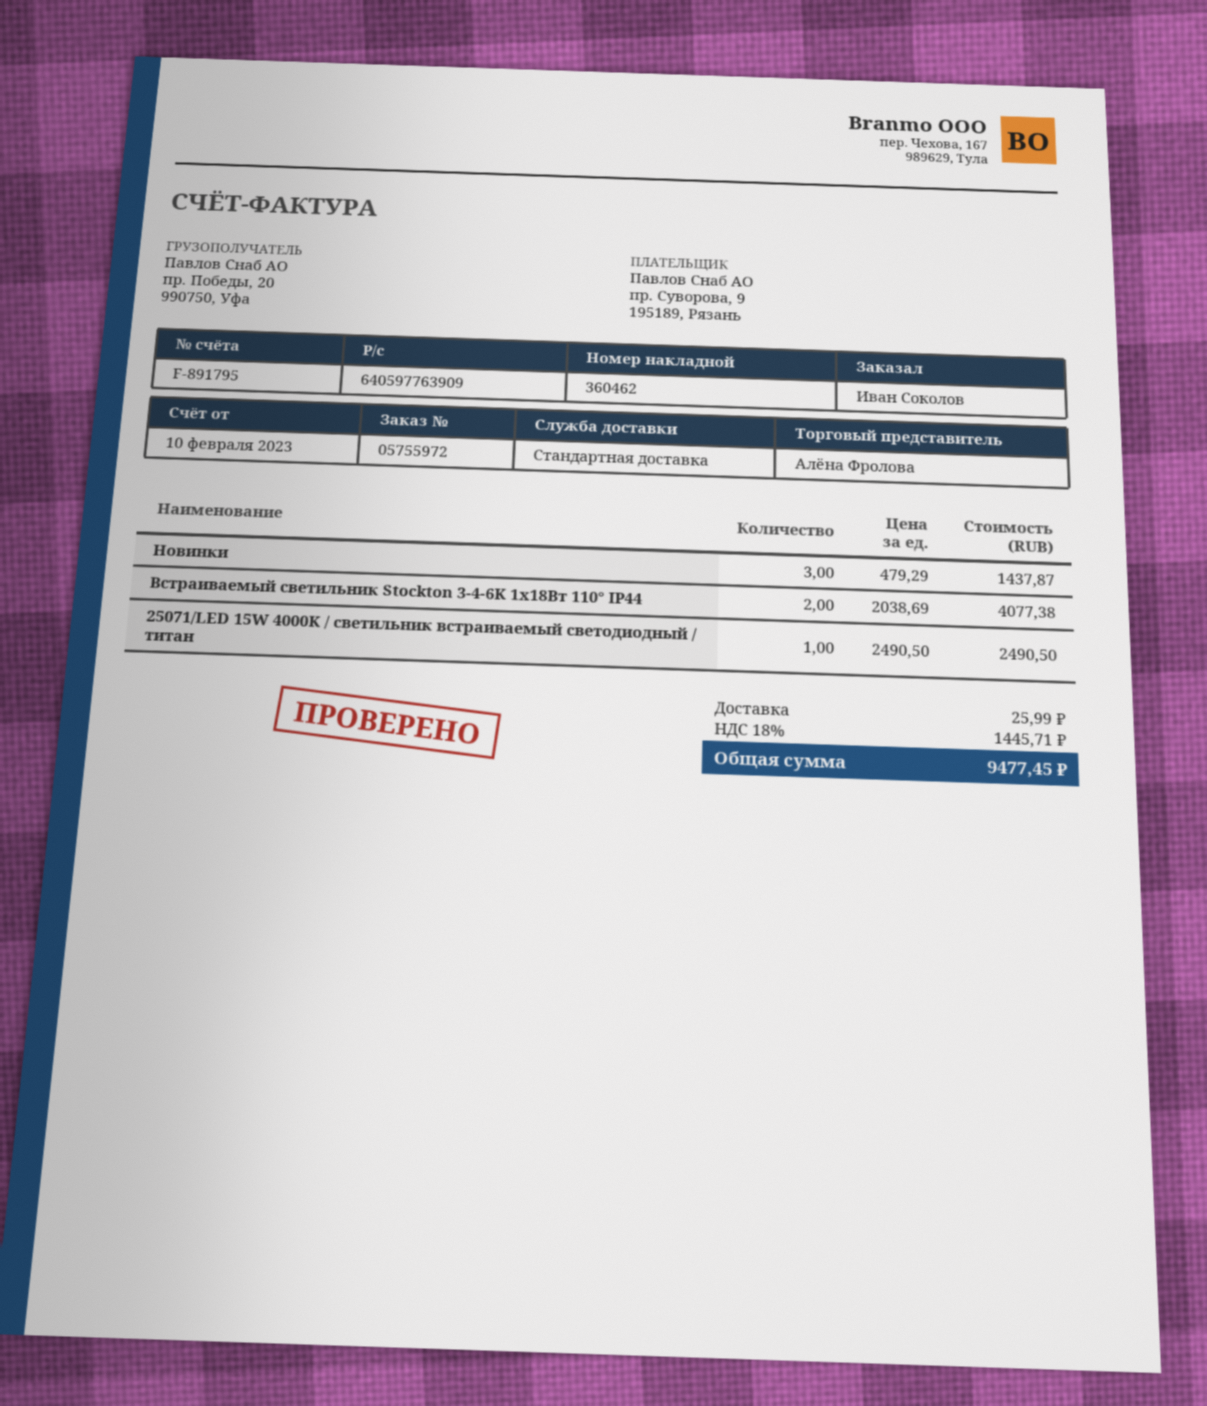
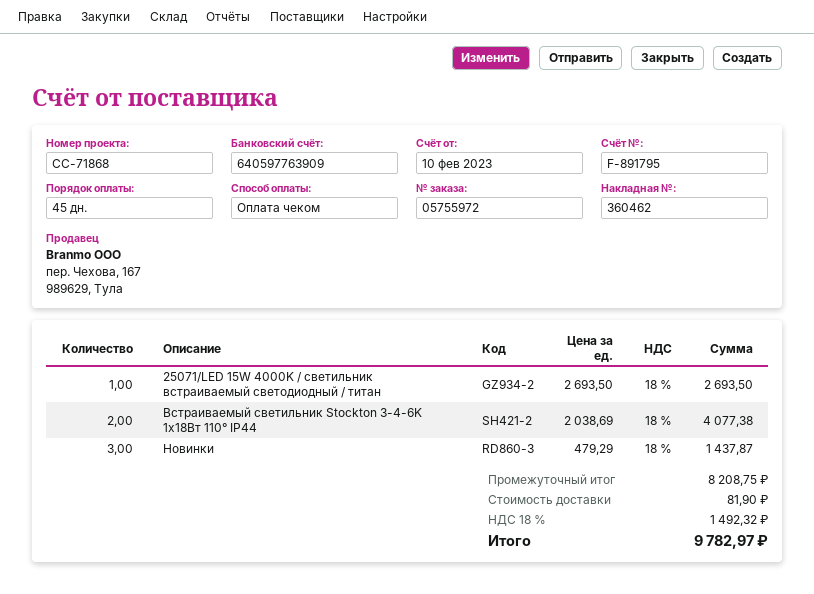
25071/LED 15W 4000K / светильник встраиваемый светодиодный / титан: 1 x 2490.50 = 2490.50 -> 1 x 2693.50 = 2693.50
shipping: 25.99 -> 81.90
tax: 18% = 1445.71 -> 18% = 1492.32
total: 9477.45 -> 9782.97

